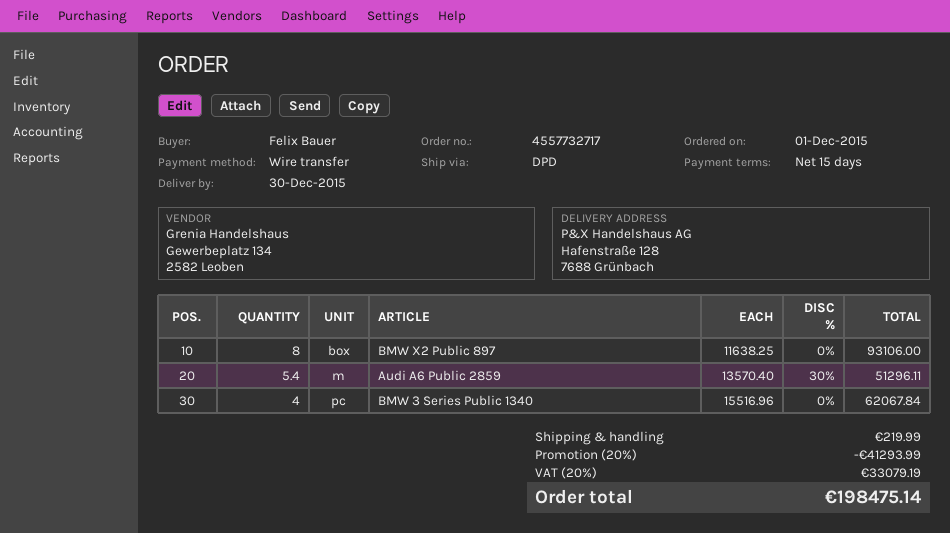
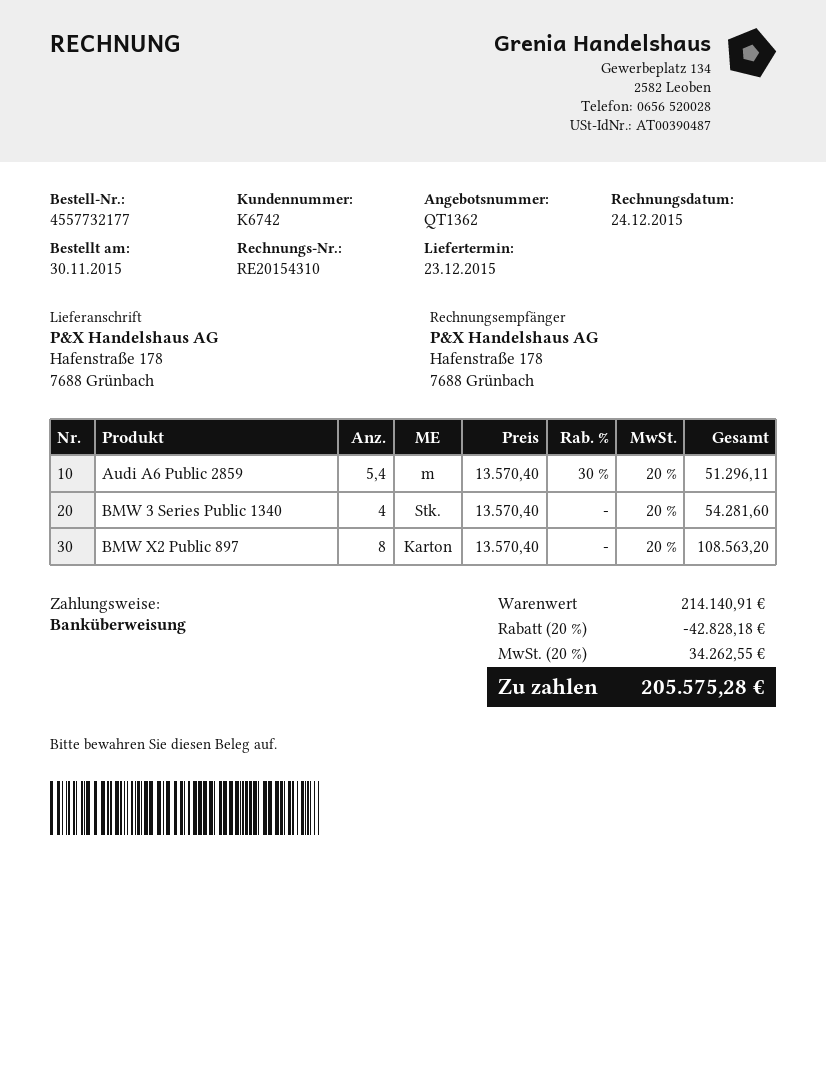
order number: 4557732717 -> 4557732177
order date: 2015-12-01 -> 2015-11-30
delivery date: 2015-12-30 -> 2015-12-23
ship to: Hafenstraße 128, 7688 Grünbach -> Hafenstraße 178, 7688 Grünbach
BMW X2 Public 897: 8 x 11638.25 = 93106.00 -> 8 x 13570.40 = 108563.20
BMW 3 Series Public 1340: 4 x 15516.96 = 62067.84 -> 4 x 13570.40 = 54281.60
discount: 20% = 41293.99 -> 20% = 42828.18
shipping: 219.99 -> none
tax: 20% = 33079.19 -> 20% = 34262.55
total: 198475.14 -> 205575.28

